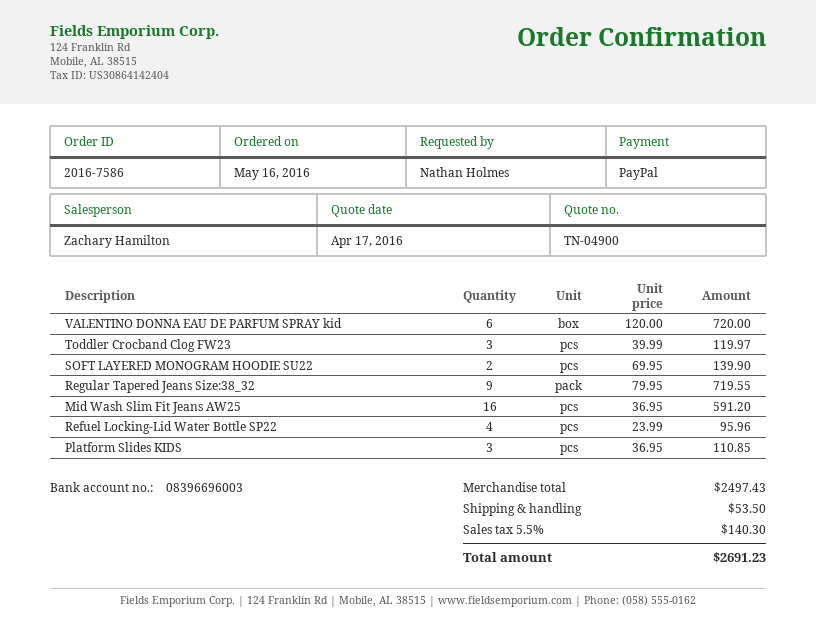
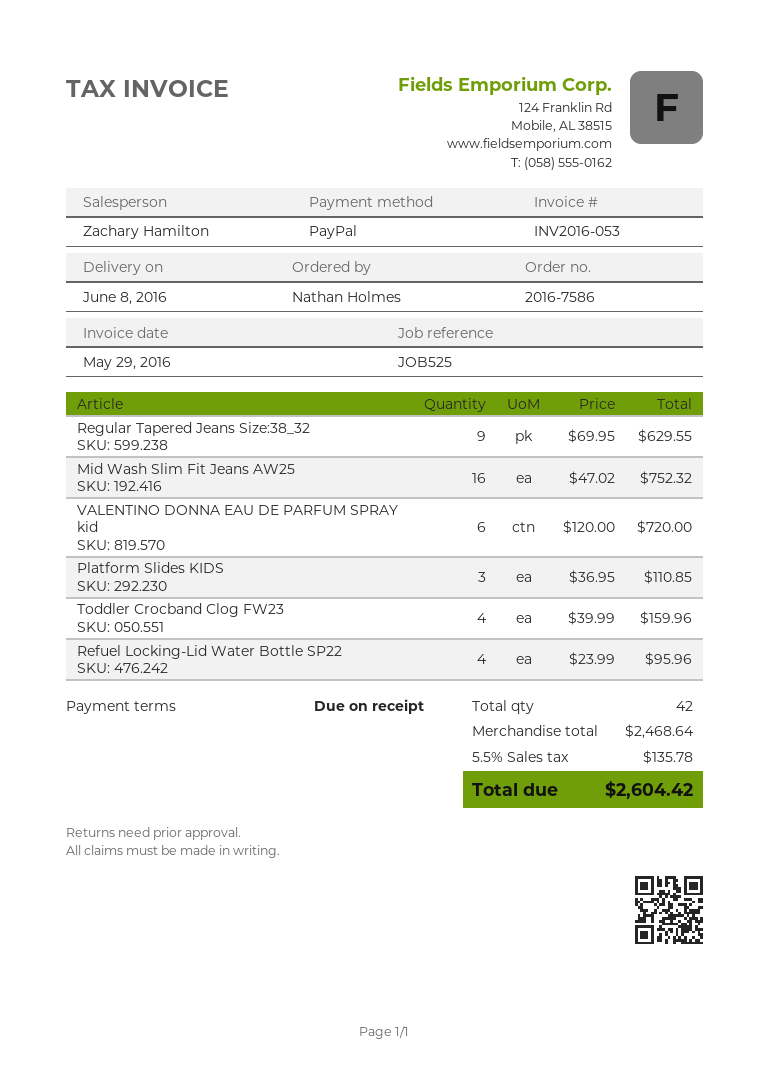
Toddler Crocband Clog FW23: 3 x 39.99 = 119.97 -> 4 x 39.99 = 159.96
SOFT LAYERED MONOGRAM HOODIE SU22: 2 x 69.95 = 139.90 -> none
Regular Tapered Jeans Size:38_32: 9 x 79.95 = 719.55 -> 9 x 69.95 = 629.55
Mid Wash Slim Fit Jeans AW25: 16 x 36.95 = 591.20 -> 16 x 47.02 = 752.32
subtotal: 2497.43 -> 2468.64
shipping: 53.50 -> none
tax: 5.5% = 140.30 -> 5.5% = 135.78
total: 2691.23 -> 2604.42

